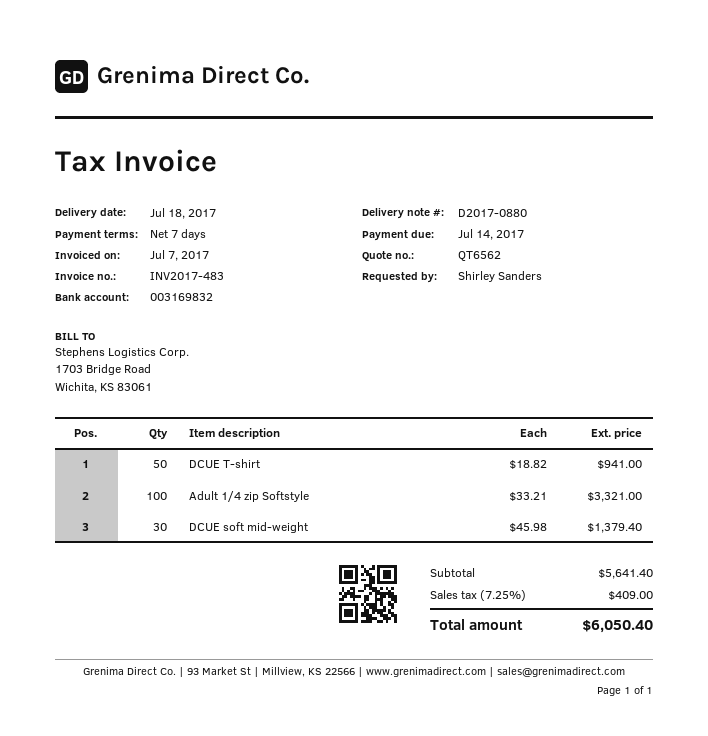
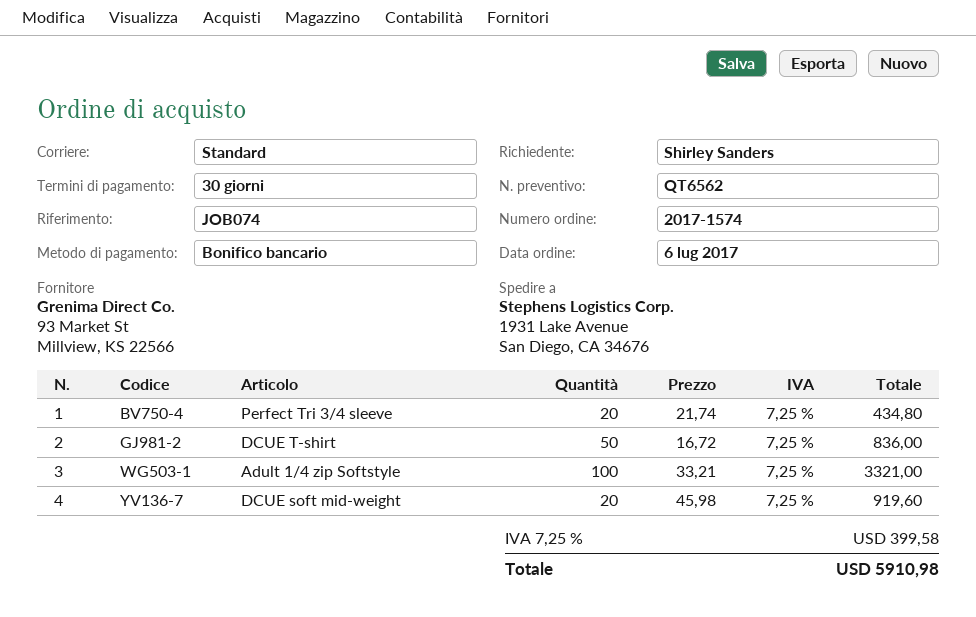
payment terms: 7 days -> 30 days
DCUE T-shirt: 50 x 18.82 = 941.00 -> 50 x 16.72 = 836.00
DCUE soft mid-weight: 30 x 45.98 = 1379.40 -> 20 x 45.98 = 919.60
Perfect Tri 3/4 sleeve: none -> 20 x 21.74 = 434.80
tax: 7.25% = 409.00 -> 7.25% = 399.58
total: 6050.40 -> 5910.98

